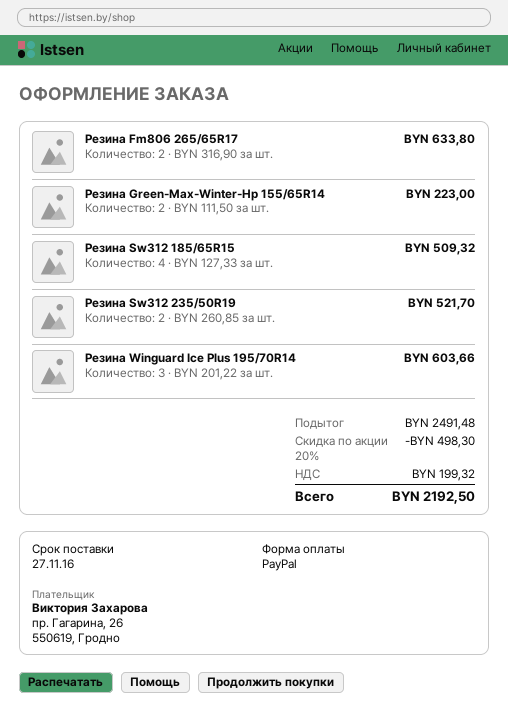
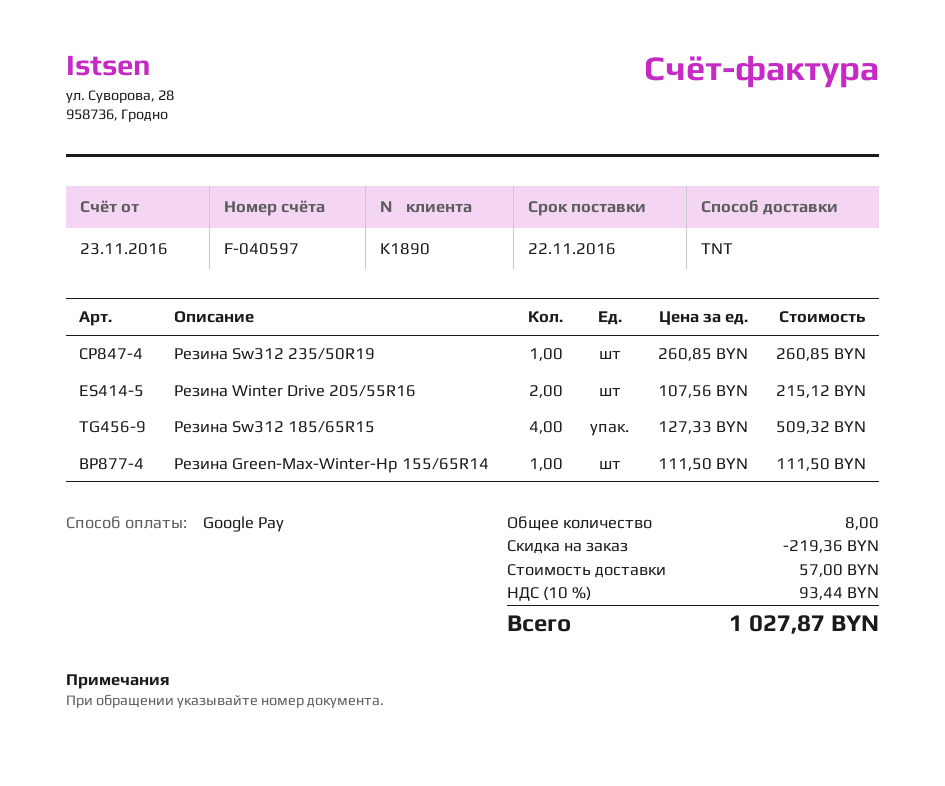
delivery date: 2016-11-27 -> 2016-11-22
payment method: PayPal -> Google Pay
Резина Fm806 265/65R17: 2 x 316.90 = 633.80 -> none
Резина Green-Max-Winter-Hp 155/65R14: 2 x 111.50 = 223.00 -> 1 x 111.50 = 111.50
Резина Sw312 235/50R19: 2 x 260.85 = 521.70 -> 1 x 260.85 = 260.85
Резина Winguard Ice Plus 195/70R14: 3 x 201.22 = 603.66 -> none
Резина Winter Drive 205/55R16: none -> 2 x 107.56 = 215.12
discount: 498.30 -> 219.36
shipping: none -> 57.00
tax: 199.32 -> 93.44
total: 2192.50 -> 1027.87

